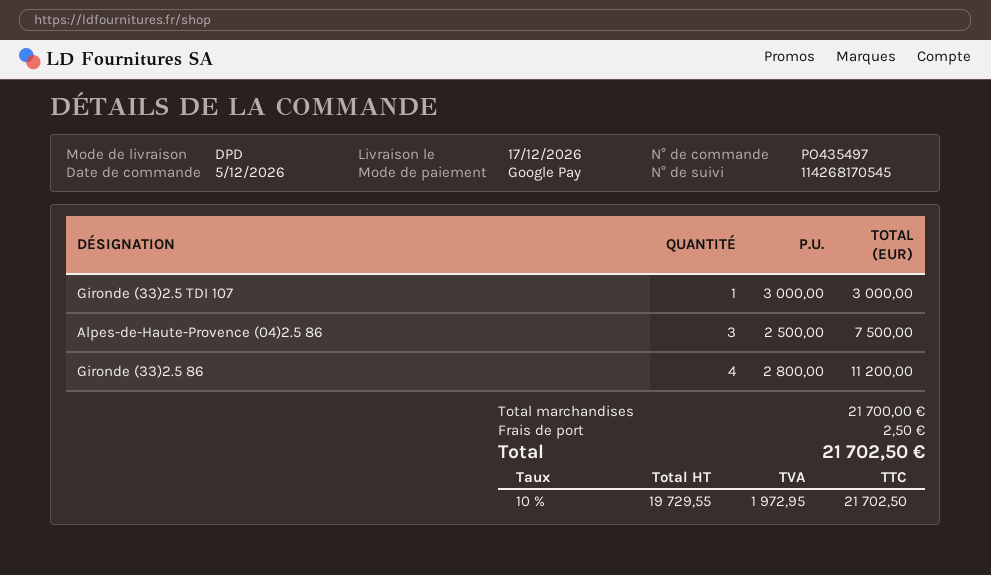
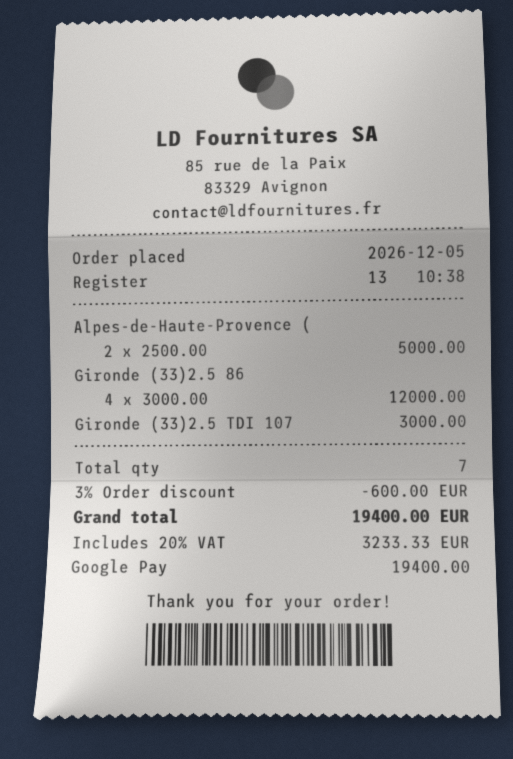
Alpes-de-Haute-Provence (04)2.5 86: 3 x 2500.00 = 7500.00 -> 2 x 2500.00 = 5000.00
Gironde (33)2.5 86: 4 x 2800.00 = 11200.00 -> 4 x 3000.00 = 12000.00
discount: none -> 3% = 600.00
shipping: 2.50 -> none
tax: 10% = 1972.95 -> 20% = 3233.33
total: 21702.50 -> 19400.00

